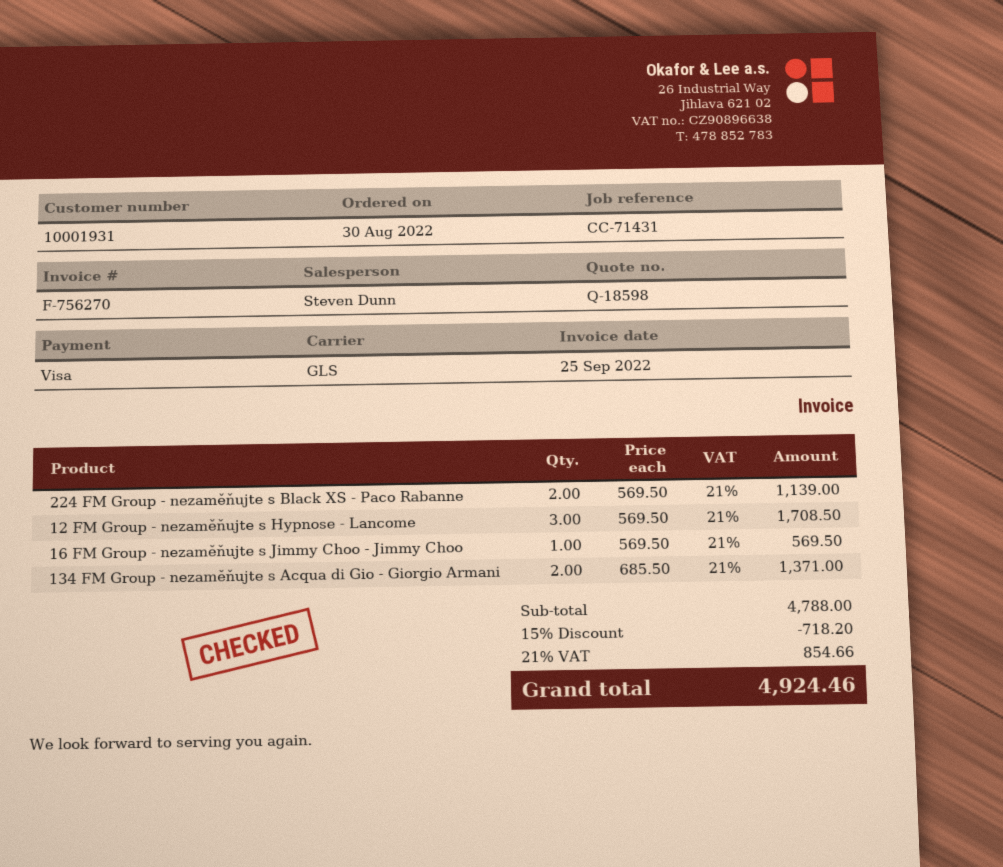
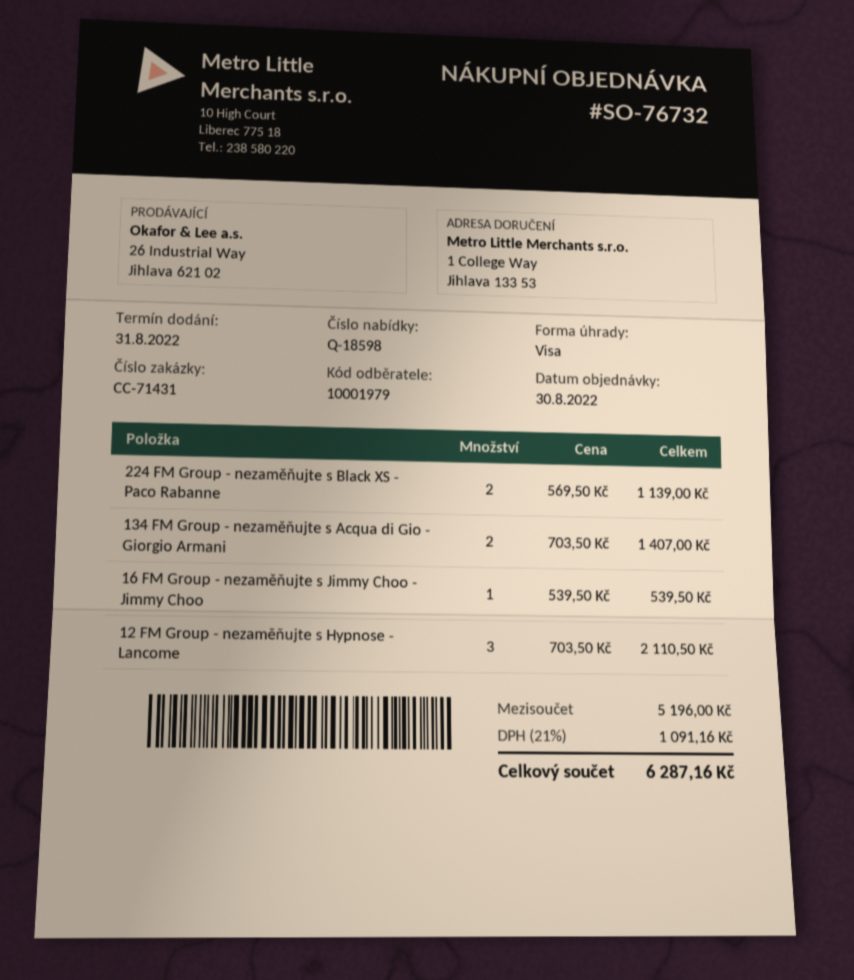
customer number: 10001931 -> 10001979
12 FM Group - nezaměňujte s Hypnose - Lancome: 3 x 569.50 = 1708.50 -> 3 x 703.50 = 2110.50
16 FM Group - nezaměňujte s Jimmy Choo - Jimmy Choo: 1 x 569.50 = 569.50 -> 1 x 539.50 = 539.50
134 FM Group - nezaměňujte s Acqua di Gio - Giorgio Armani: 2 x 685.50 = 1371.00 -> 2 x 703.50 = 1407.00
subtotal: 4788.00 -> 5196.00
discount: 15% = 718.20 -> none
tax: 21% = 854.66 -> 21% = 1091.16
total: 4924.46 -> 6287.16

